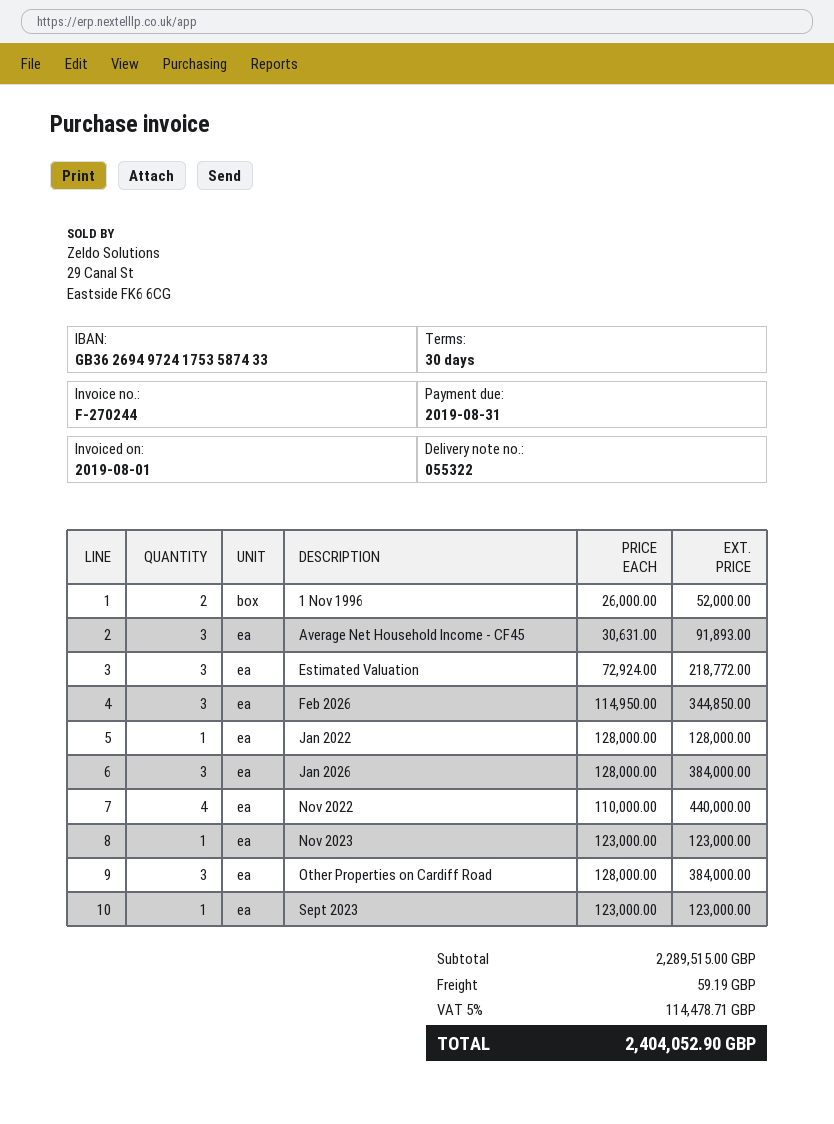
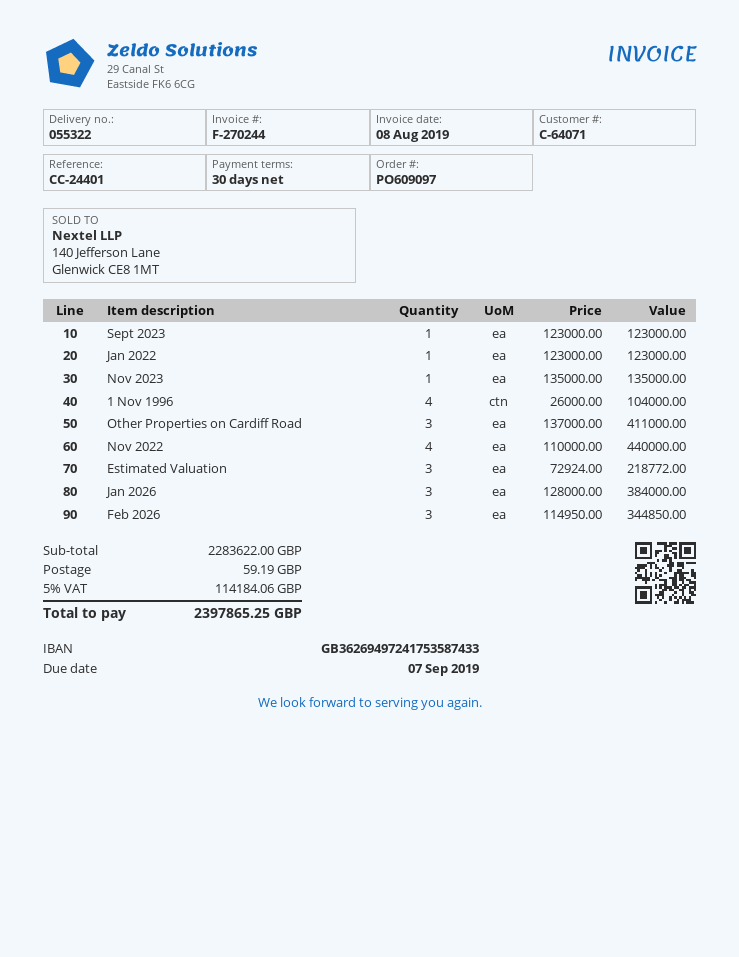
invoice date: 2019-08-01 -> 2019-08-08
due date: 2019-08-31 -> 2019-09-07
1 Nov 1996: 2 x 26000.00 = 52000.00 -> 4 x 26000.00 = 104000.00
Average Net Household Income - CF45: 3 x 30631.00 = 91893.00 -> none
Jan 2022: 1 x 128000.00 = 128000.00 -> 1 x 123000.00 = 123000.00
Nov 2023: 1 x 123000.00 = 123000.00 -> 1 x 135000.00 = 135000.00
Other Properties on Cardiff Road: 3 x 128000.00 = 384000.00 -> 3 x 137000.00 = 411000.00
subtotal: 2289515.00 -> 2283622.00
tax: 5% = 114478.71 -> 5% = 114184.06
total: 2404052.90 -> 2397865.25

